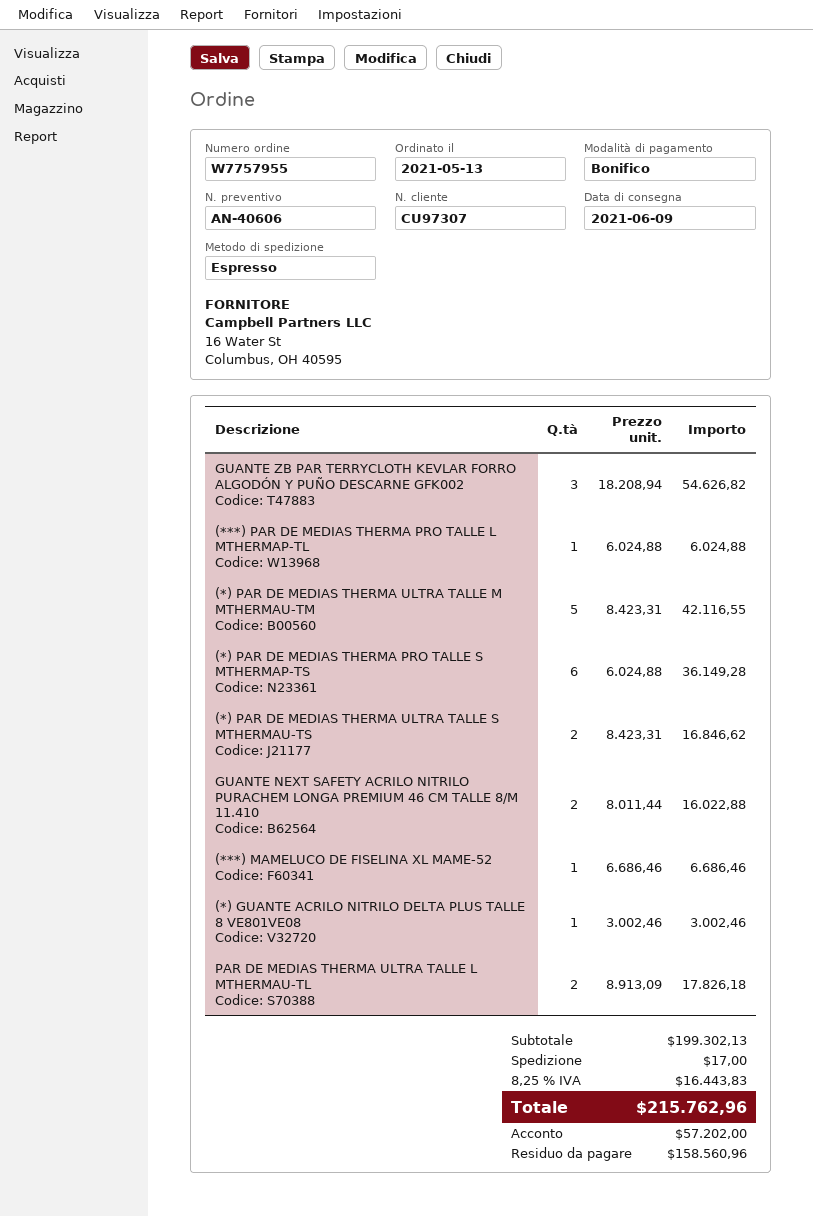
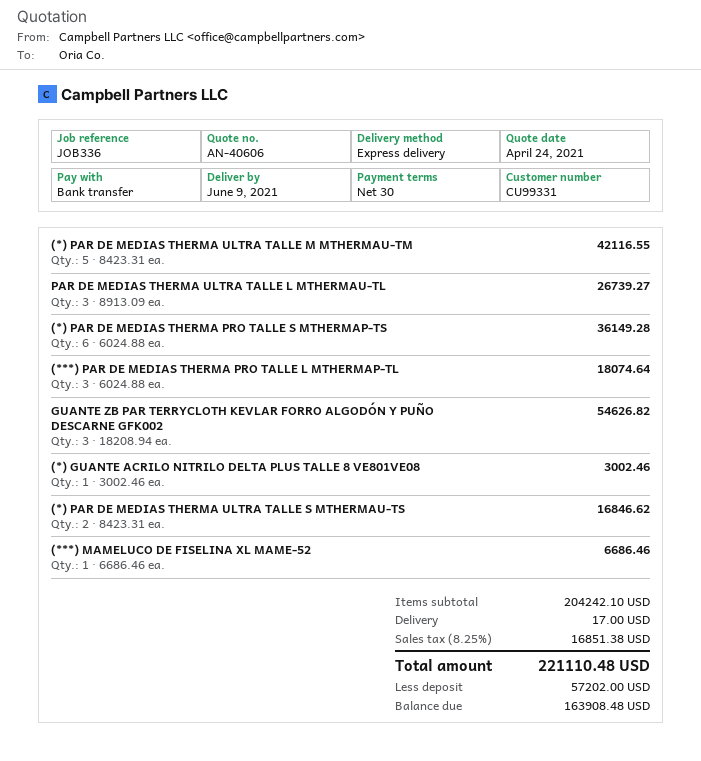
customer number: CU97307 -> CU99331
(***) PAR DE MEDIAS THERMA PRO TALLE L MTHERMAP-TL: 1 x 6024.88 = 6024.88 -> 3 x 6024.88 = 18074.64
GUANTE NEXT SAFETY ACRILO NITRILO PURACHEM LONGA PREMIUM 46 CM TALLE 8/M 11.410: 2 x 8011.44 = 16022.88 -> none
PAR DE MEDIAS THERMA ULTRA TALLE L MTHERMAU-TL: 2 x 8913.09 = 17826.18 -> 3 x 8913.09 = 26739.27
subtotal: 199302.13 -> 204242.10
tax: 8.25% = 16443.83 -> 8.25% = 16851.38
total: 215762.96 -> 221110.48
balance: 158560.96 -> 163908.48

